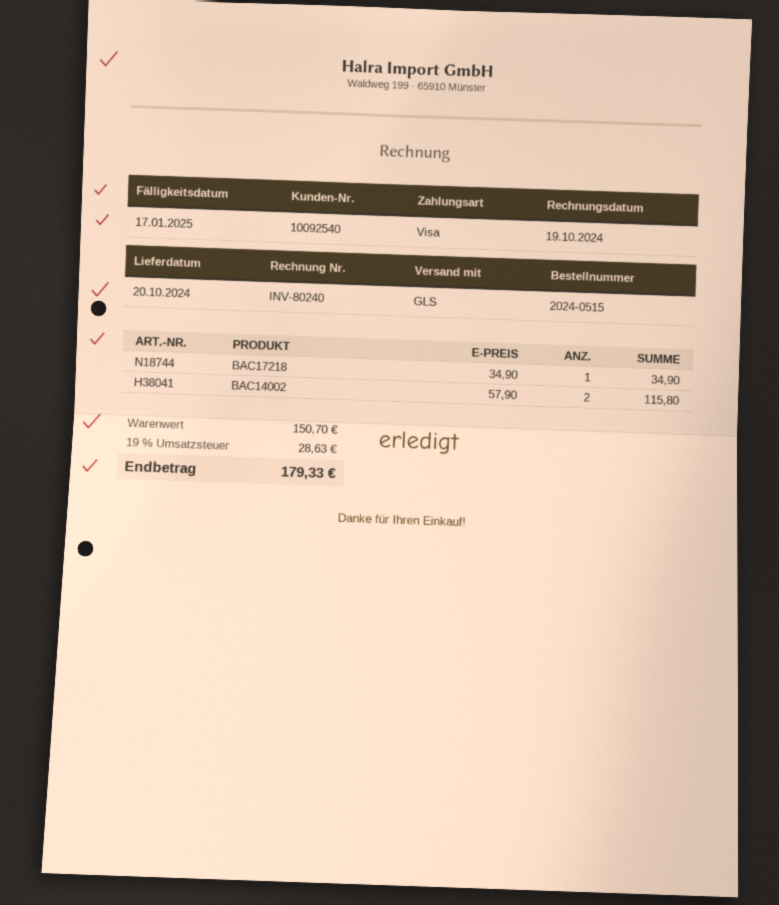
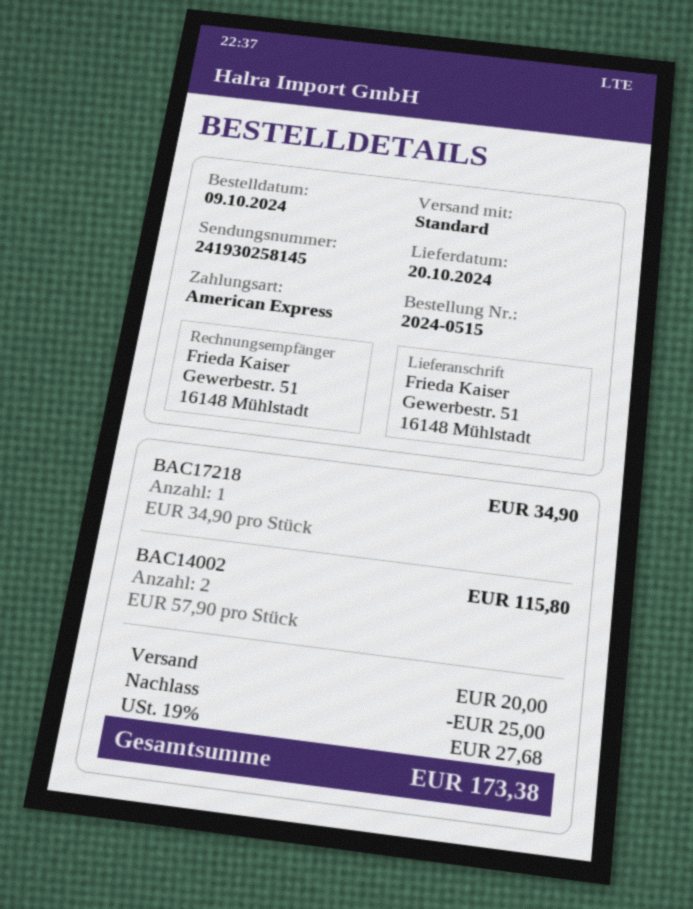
payment method: Visa -> American Express
shipping method: GLS -> standard
discount: none -> 25.00
shipping: none -> 20.00
tax: 19% = 28.63 -> 19% = 27.68
total: 179.33 -> 173.38

